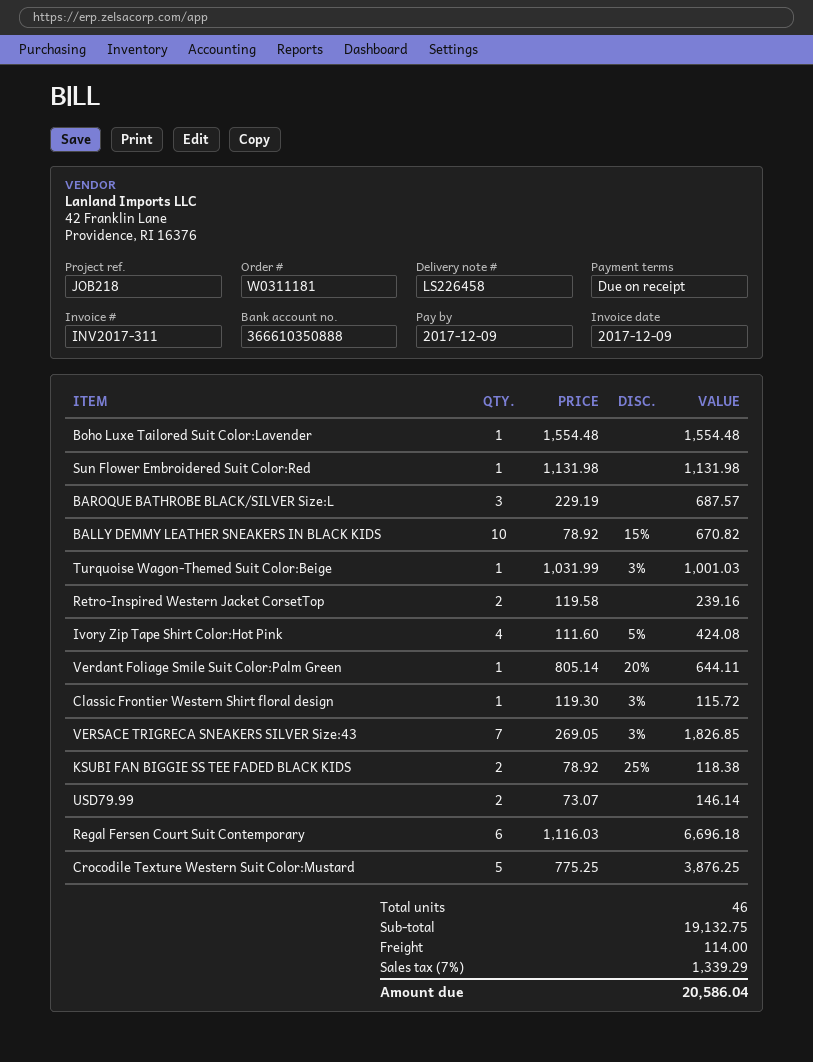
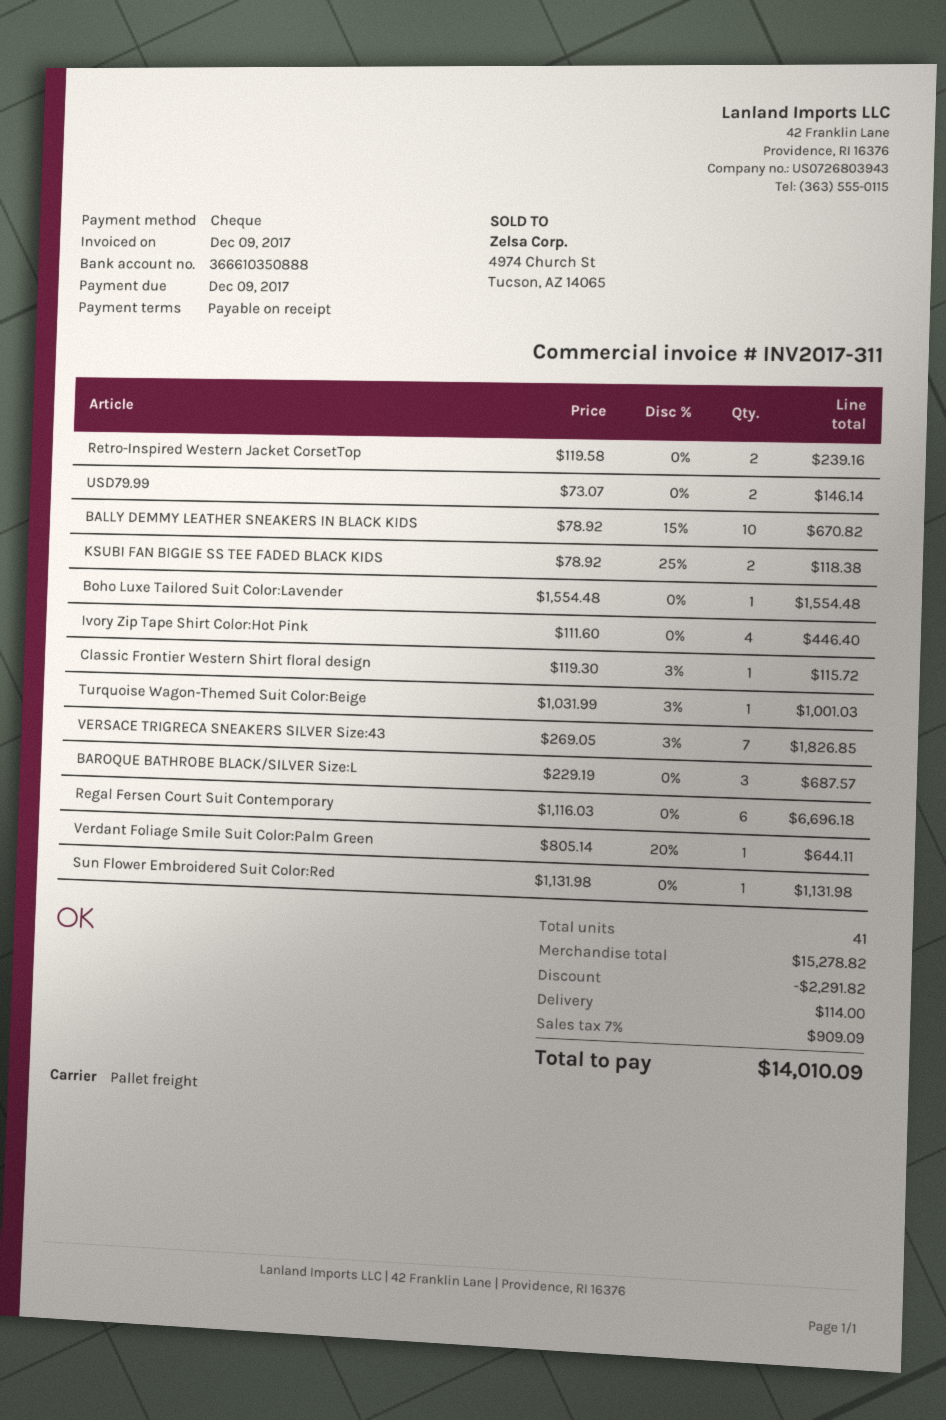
Ivory Zip Tape Shirt Color:Hot Pink: 4 x 111.60 - 5% = 424.08 -> 4 x 111.60 = 446.40
Crocodile Texture Western Suit Color:Mustard: 5 x 775.25 = 3876.25 -> none
total quantity: 46 -> 41
subtotal: 19132.75 -> 15278.82
discount: none -> 2291.82
tax: 7% = 1339.29 -> 7% = 909.09
total: 20586.04 -> 14010.09

